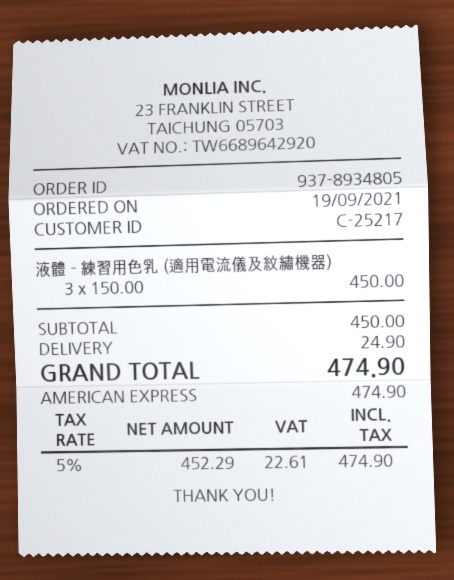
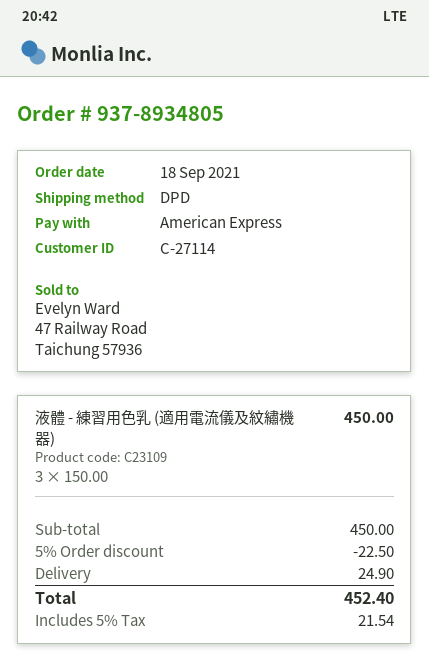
order date: 2021-09-19 -> 2021-09-18
customer number: C-25217 -> C-27114
discount: none -> 5% = 22.50
tax: 5% = 22.61 -> 5% = 21.54
total: 474.90 -> 452.40

